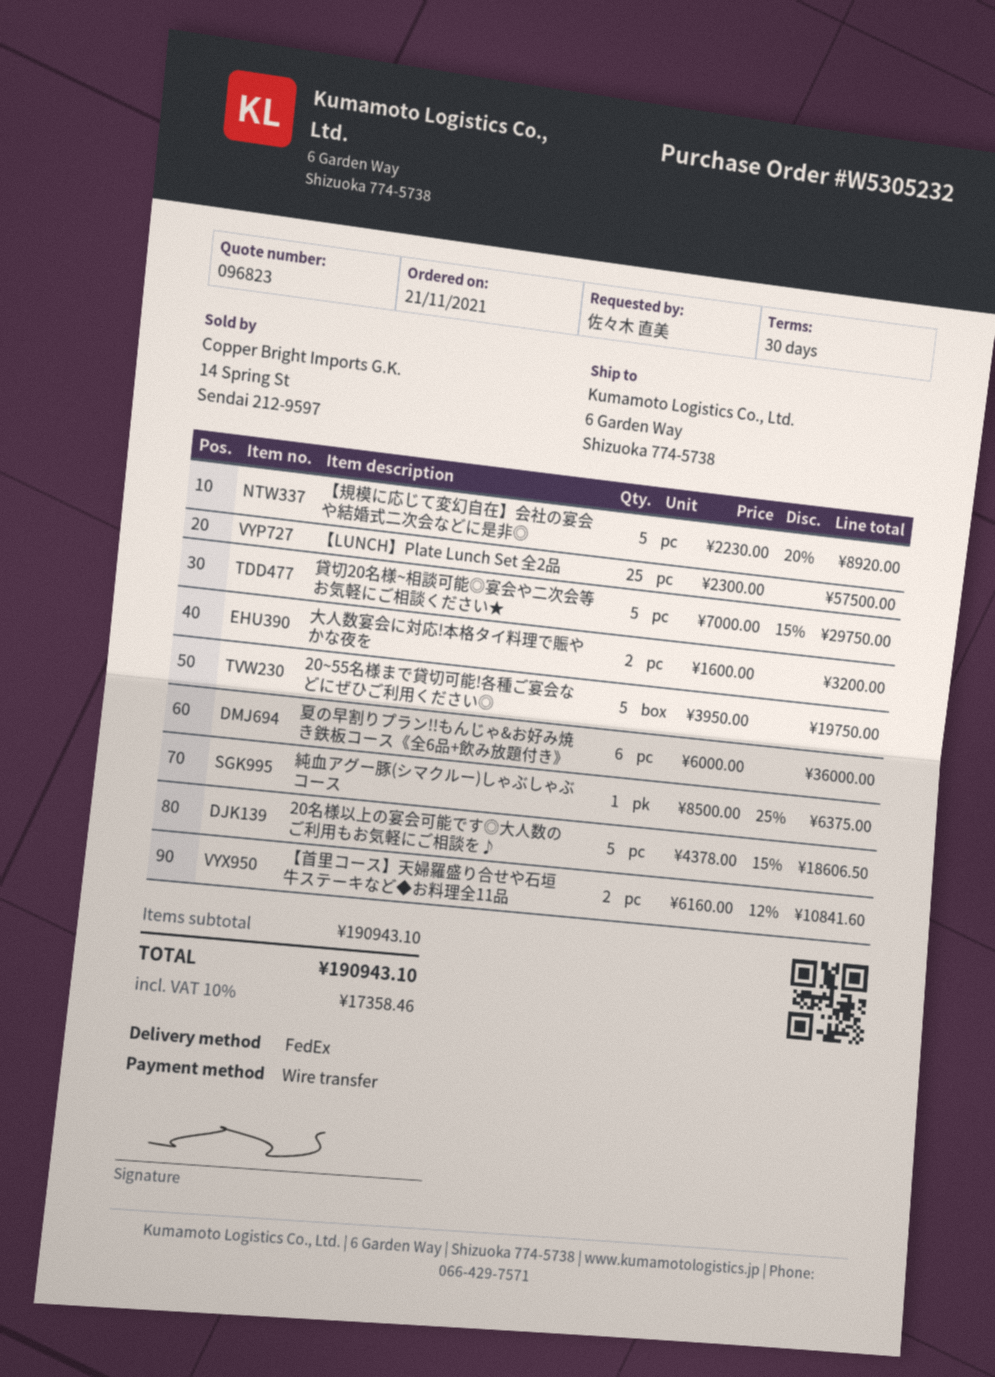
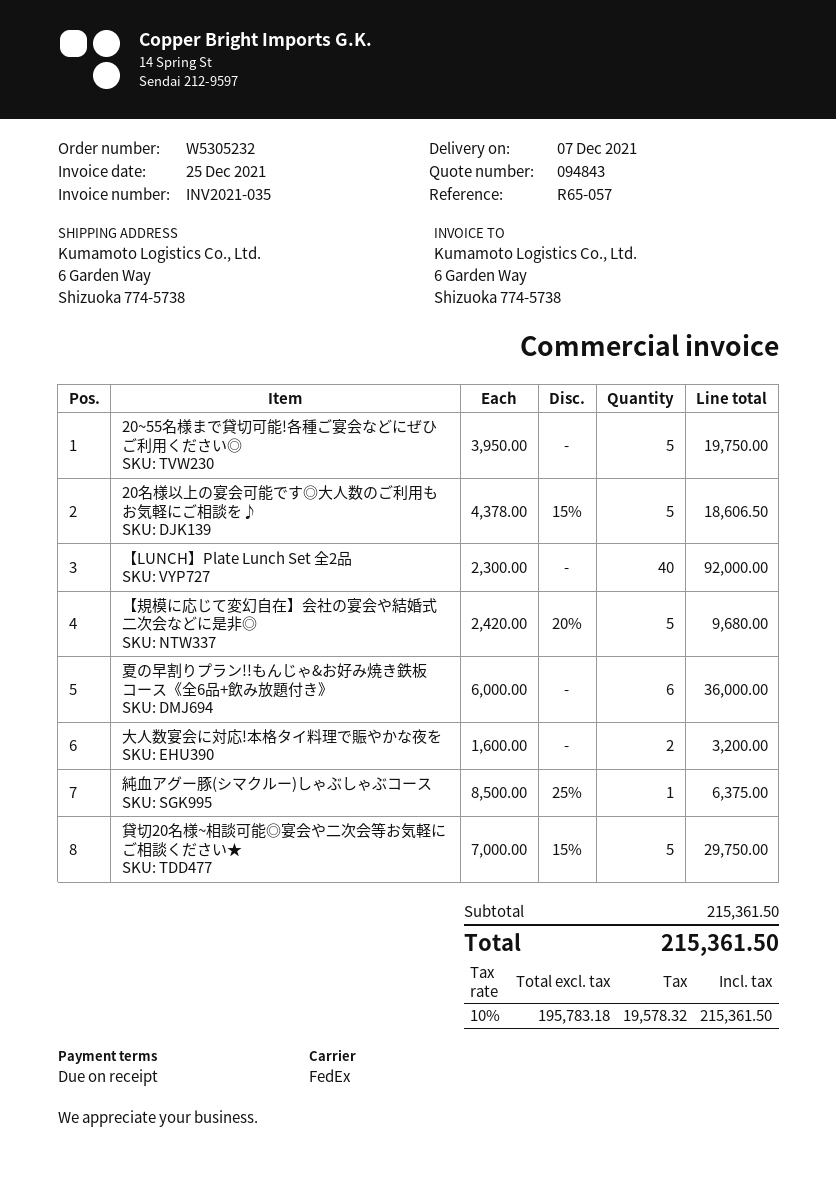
quote number: 096823 -> 094843
payment terms: 30 days -> on receipt
【規模に応じて変幻自在】会社の宴会や結婚式二次会などに是非◎: 5 x 2230.00 - 20% = 8920.00 -> 5 x 2420.00 - 20% = 9680.00
【LUNCH】Plate Lunch Set 全2品: 25 x 2300.00 = 57500.00 -> 40 x 2300.00 = 92000.00
【首里コース】天婦羅盛り合せや石垣牛ステーキなど◆お料理全11品: 2 x 6160.00 - 12% = 10841.60 -> none
subtotal: 190943.10 -> 215361.50
tax: 10% = 17358.46 -> 10% = 19578.32
total: 190943.10 -> 215361.50

